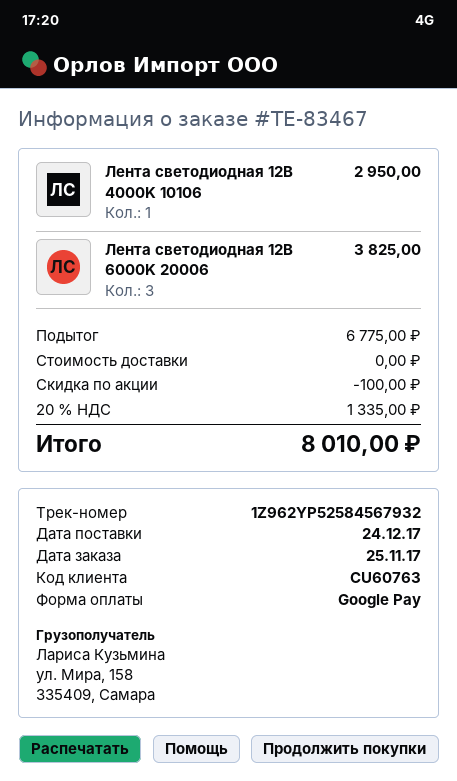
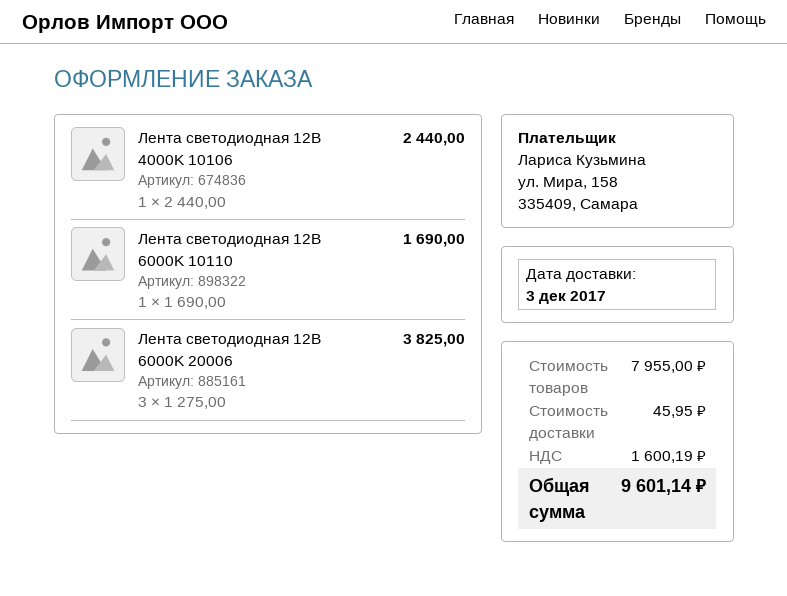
delivery date: 2017-12-24 -> 2017-12-03
Лента светодиодная 12В 4000K 10106: 1 for 2950.00 -> 1 for 2440.00
Лента светодиодная 12В 6000K 10110: none -> 1 for 1690.00
subtotal: 6775.00 -> 7955.00
discount: 100.00 -> none
shipping: 0.00 -> 45.95
tax: 1335.00 -> 1600.19
total: 8010.00 -> 9601.14

